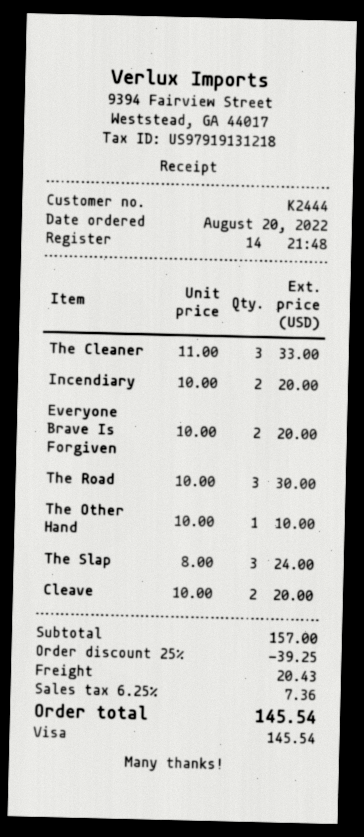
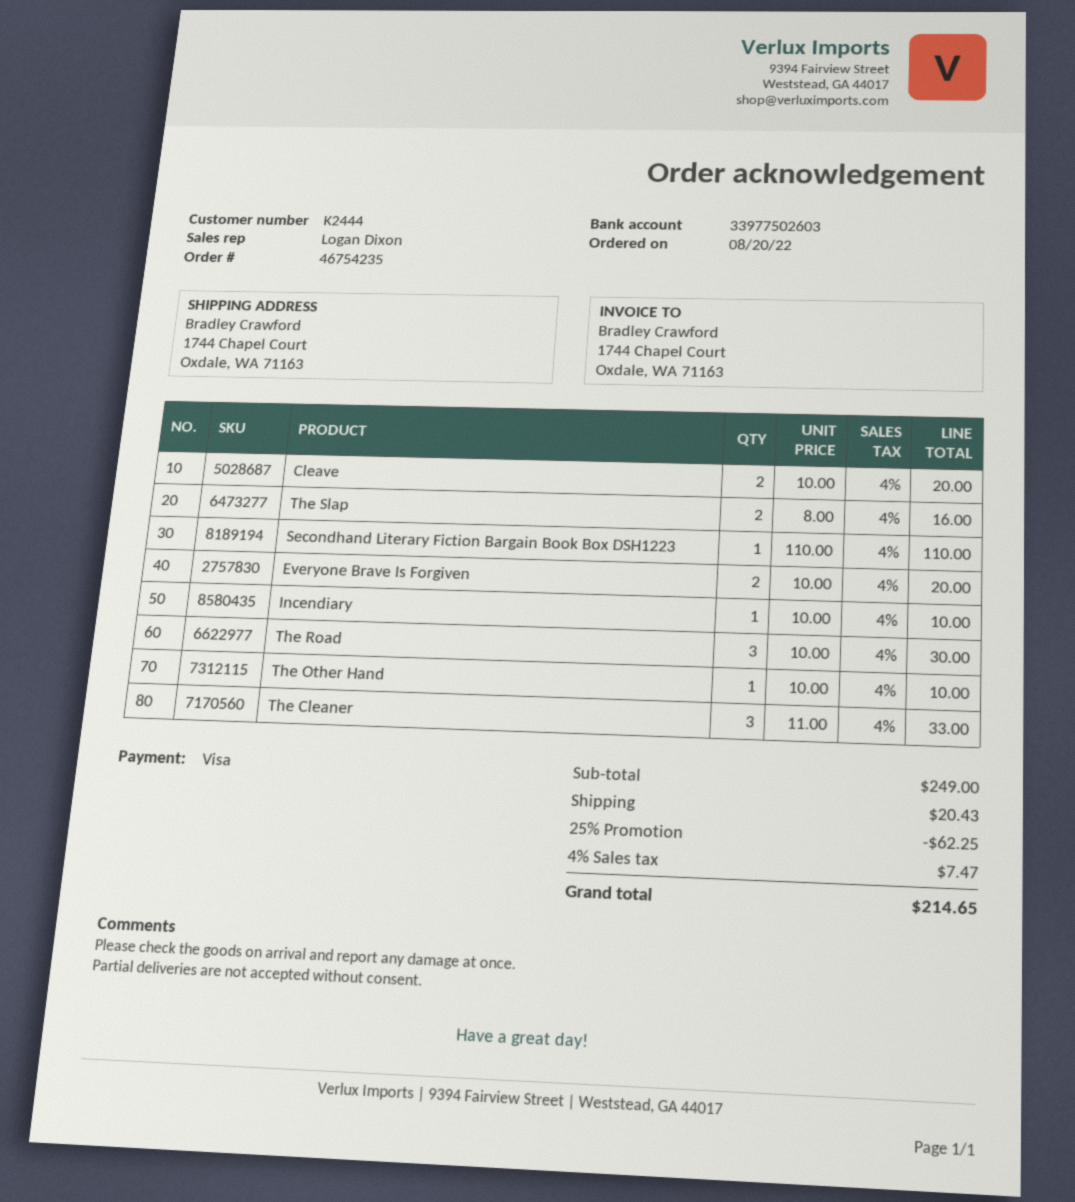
Incendiary: 2 x 10.00 = 20.00 -> 1 x 10.00 = 10.00
The Slap: 3 x 8.00 = 24.00 -> 2 x 8.00 = 16.00
Secondhand Literary Fiction Bargain Book Box DSH1223: none -> 1 x 110.00 = 110.00
subtotal: 157.00 -> 249.00
discount: 25% = 39.25 -> 25% = 62.25
tax: 6.25% = 7.36 -> 4% = 7.47
total: 145.54 -> 214.65

